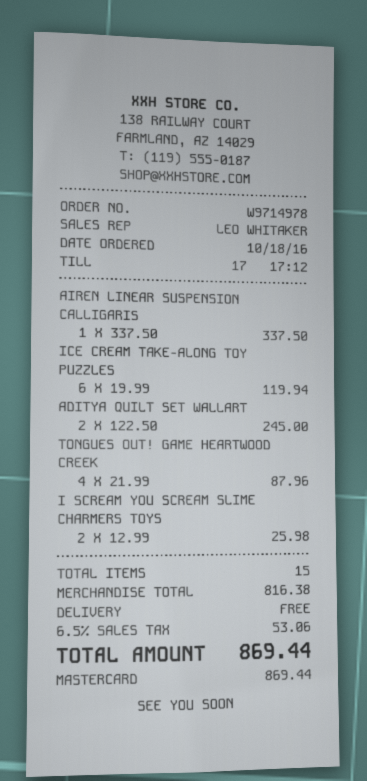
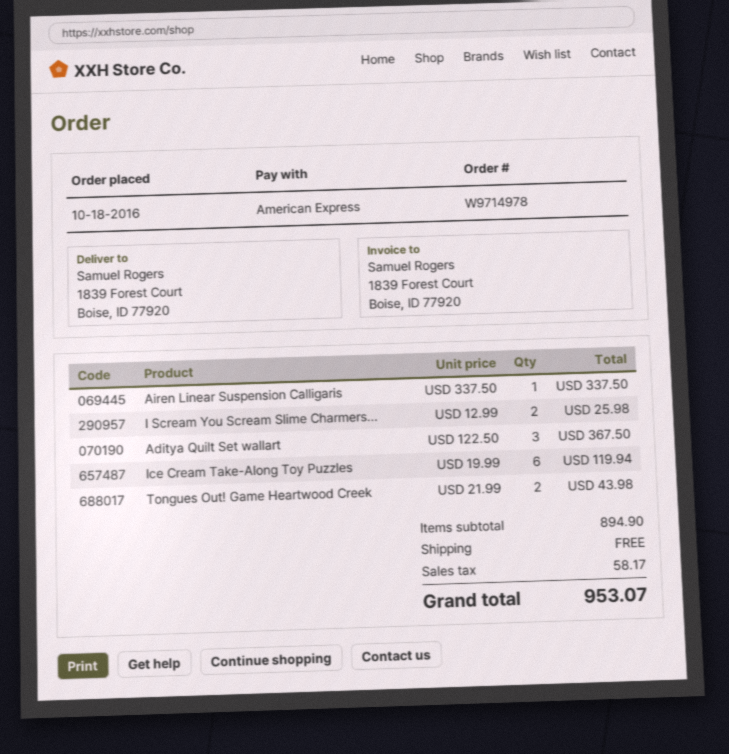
payment method: Mastercard -> American Express
ADITYA QUILT SET WALLART: 2 x 122.50 = 245.00 -> 3 x 122.50 = 367.50
TONGUES OUT! GAME HEARTWOOD CREEK: 4 x 21.99 = 87.96 -> 2 x 21.99 = 43.98
subtotal: 816.38 -> 894.90
tax: 53.06 -> 58.17
total: 869.44 -> 953.07

